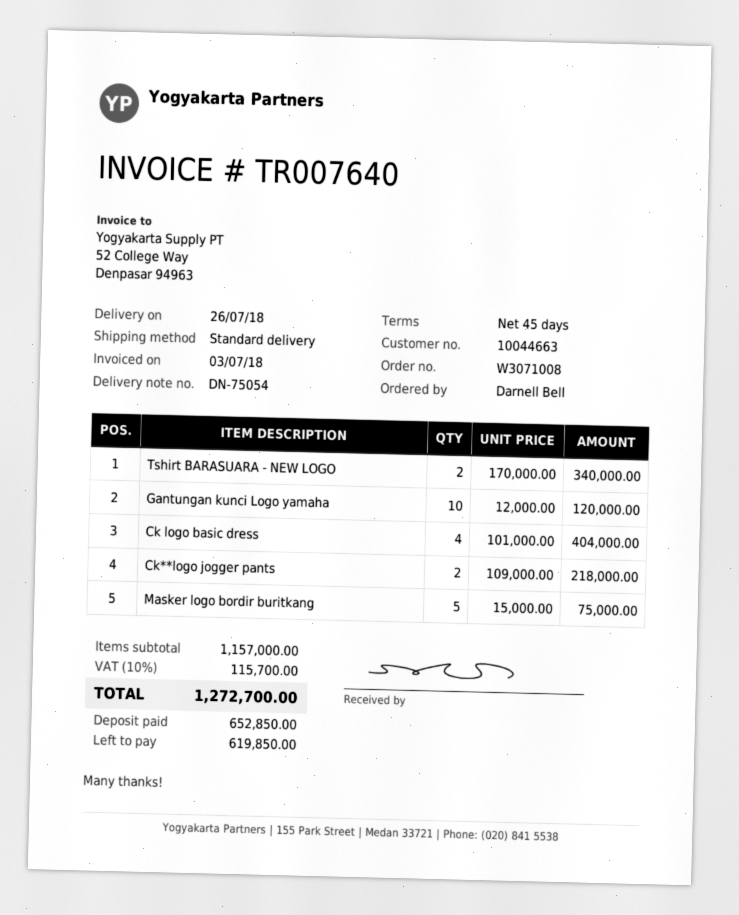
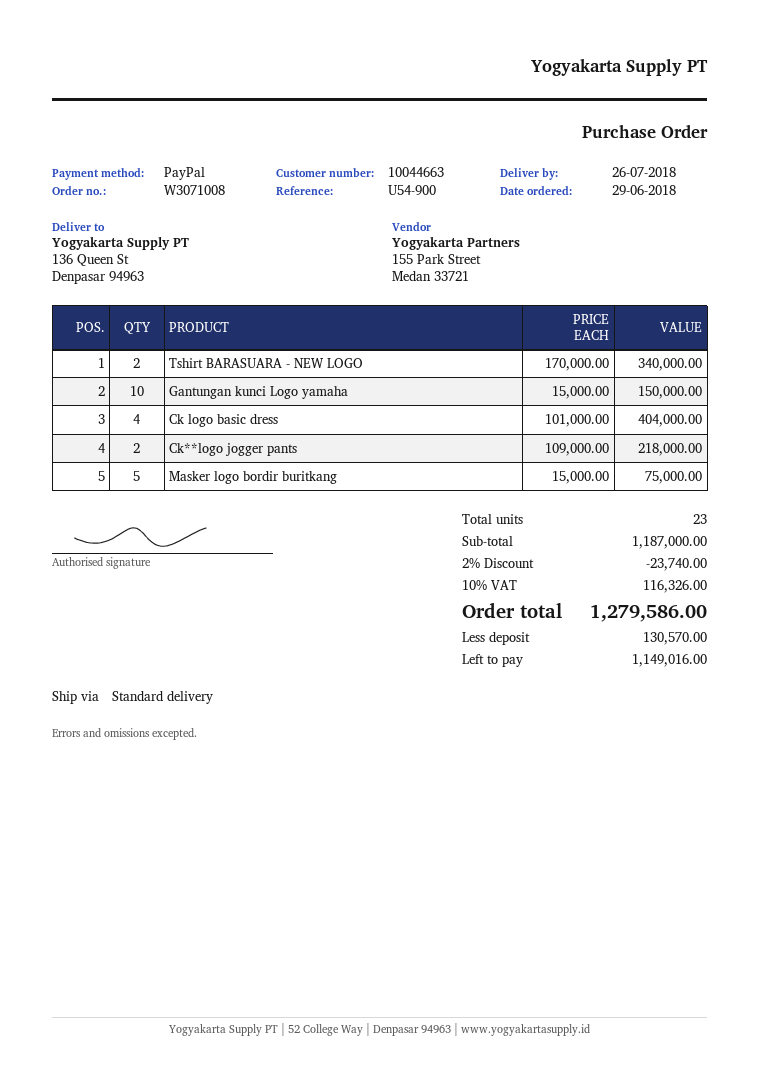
Gantungan kunci Logo yamaha: 10 x 12000.00 = 120000.00 -> 10 x 15000.00 = 150000.00
subtotal: 1157000.00 -> 1187000.00
discount: none -> 2% = 23740.00
tax: 10% = 115700.00 -> 10% = 116326.00
total: 1272700.00 -> 1279586.00
deposit: 652850.00 -> 130570.00
balance: 619850.00 -> 1149016.00

